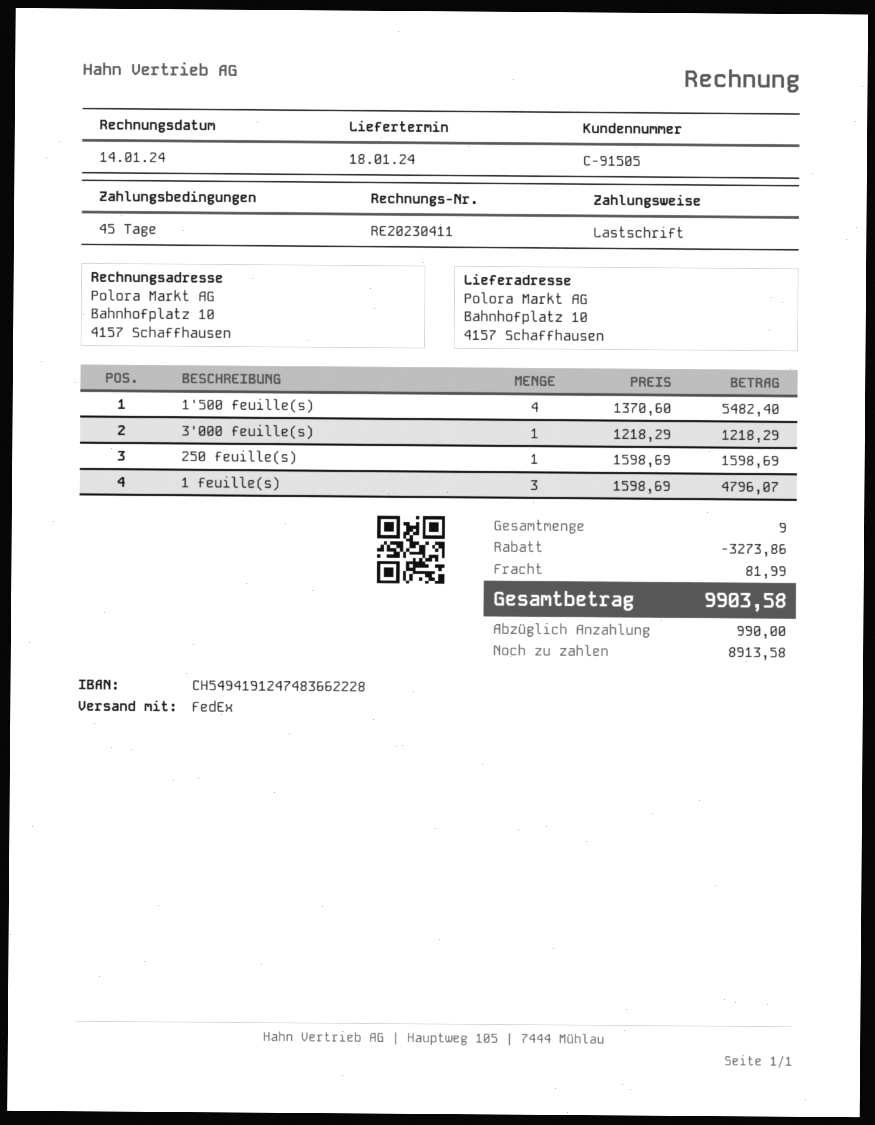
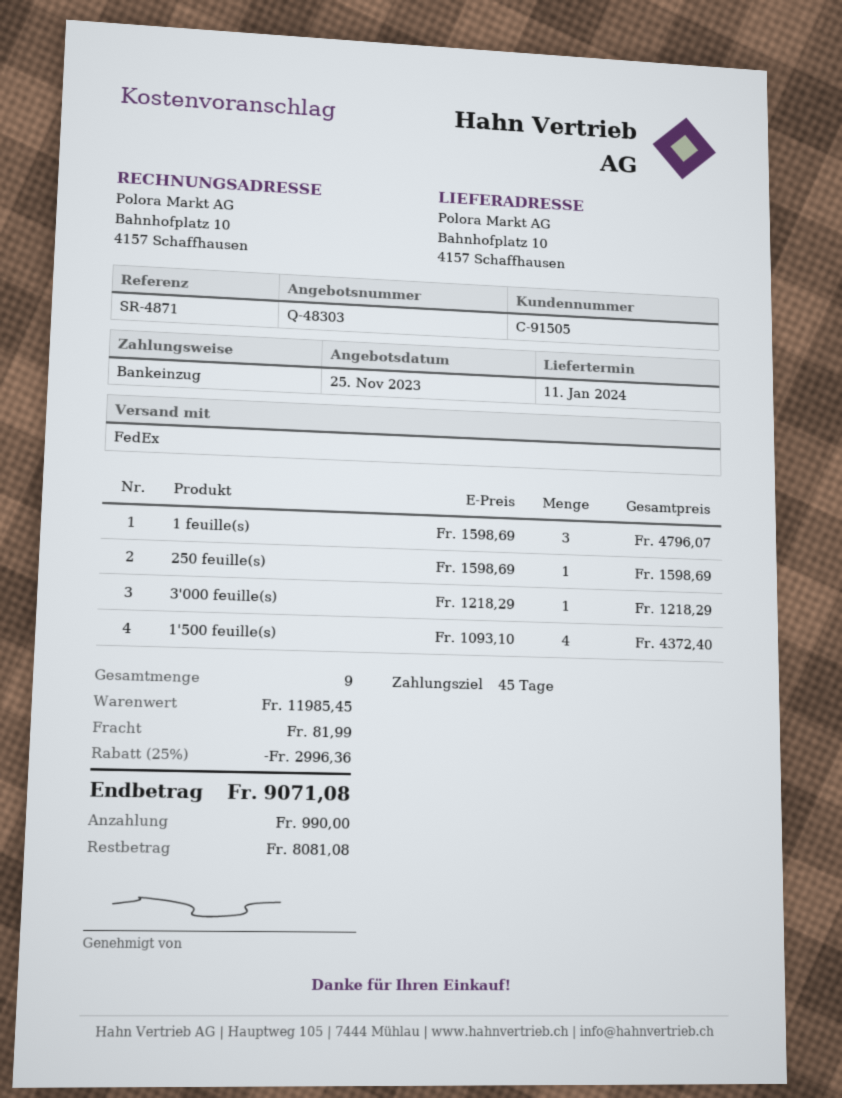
delivery date: 2024-01-18 -> 2024-01-11
1'500 feuille(s): 4 x 1370.60 = 5482.40 -> 4 x 1093.10 = 4372.40
discount: 3273.86 -> 2996.36
total: 9903.58 -> 9071.08
balance: 8913.58 -> 8081.08

